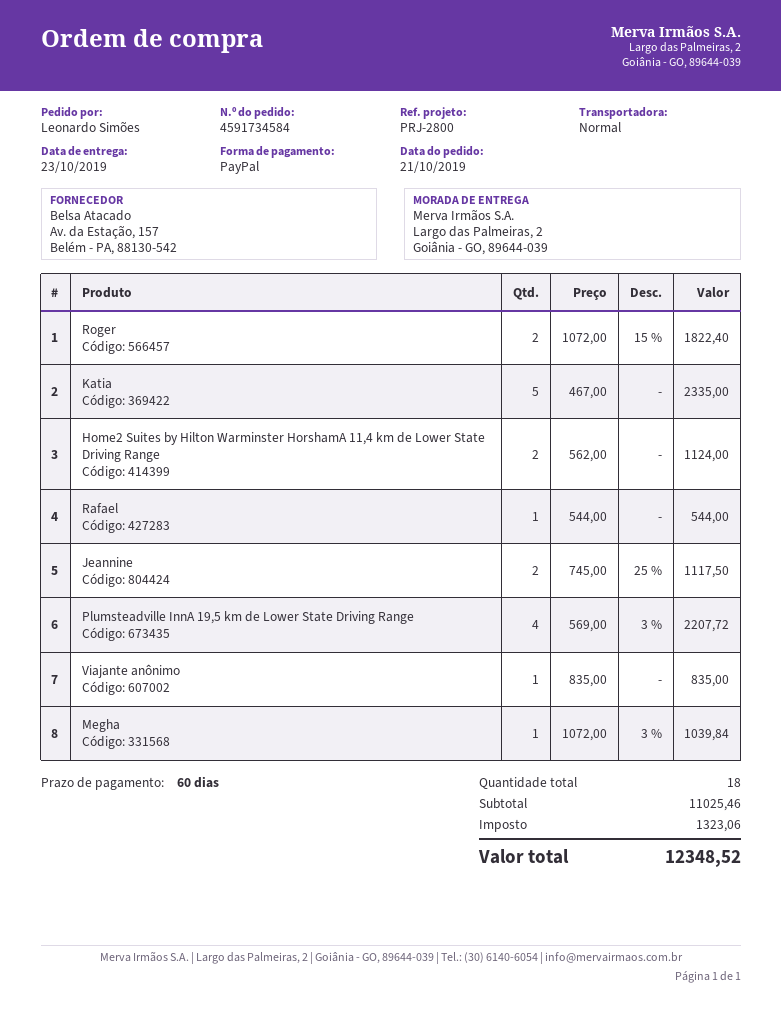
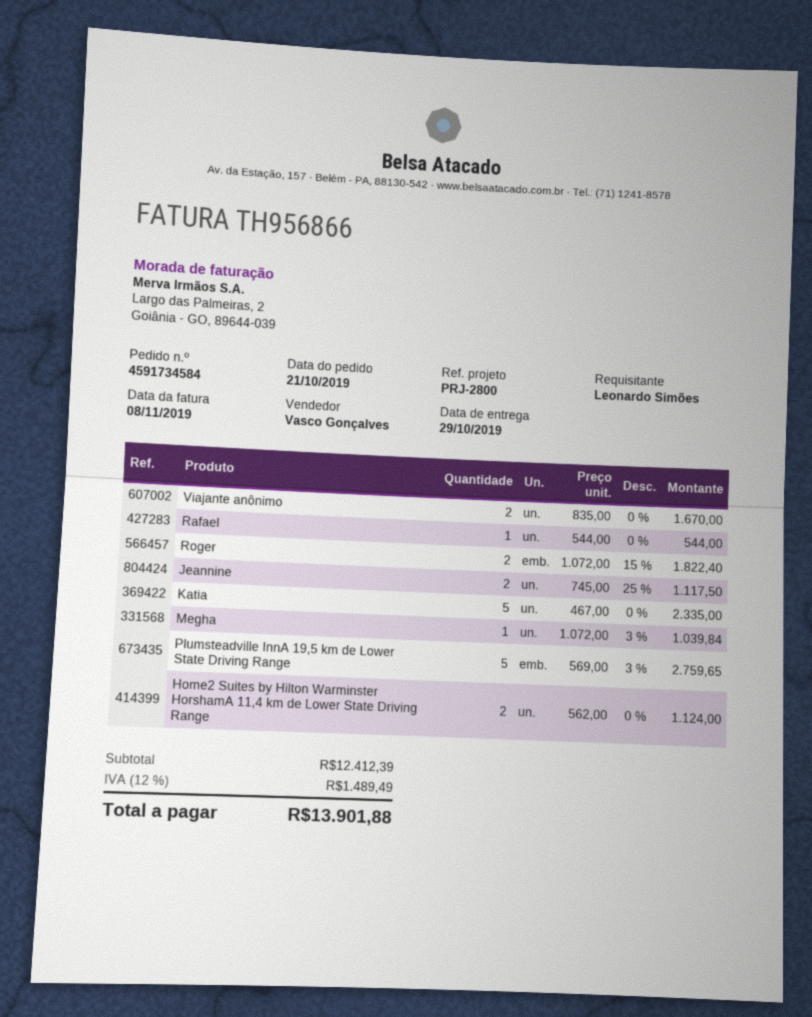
delivery date: 2019-10-23 -> 2019-10-29
Plumsteadville InnA 19,5 km de Lower State Driving Range: 4 x 569.00 - 3% = 2207.72 -> 5 x 569.00 - 3% = 2759.65
Viajante anônimo: 1 x 835.00 = 835.00 -> 2 x 835.00 = 1670.00
subtotal: 11025.46 -> 12412.39
tax: 1323.06 -> 1489.49
total: 12348.52 -> 13901.88

